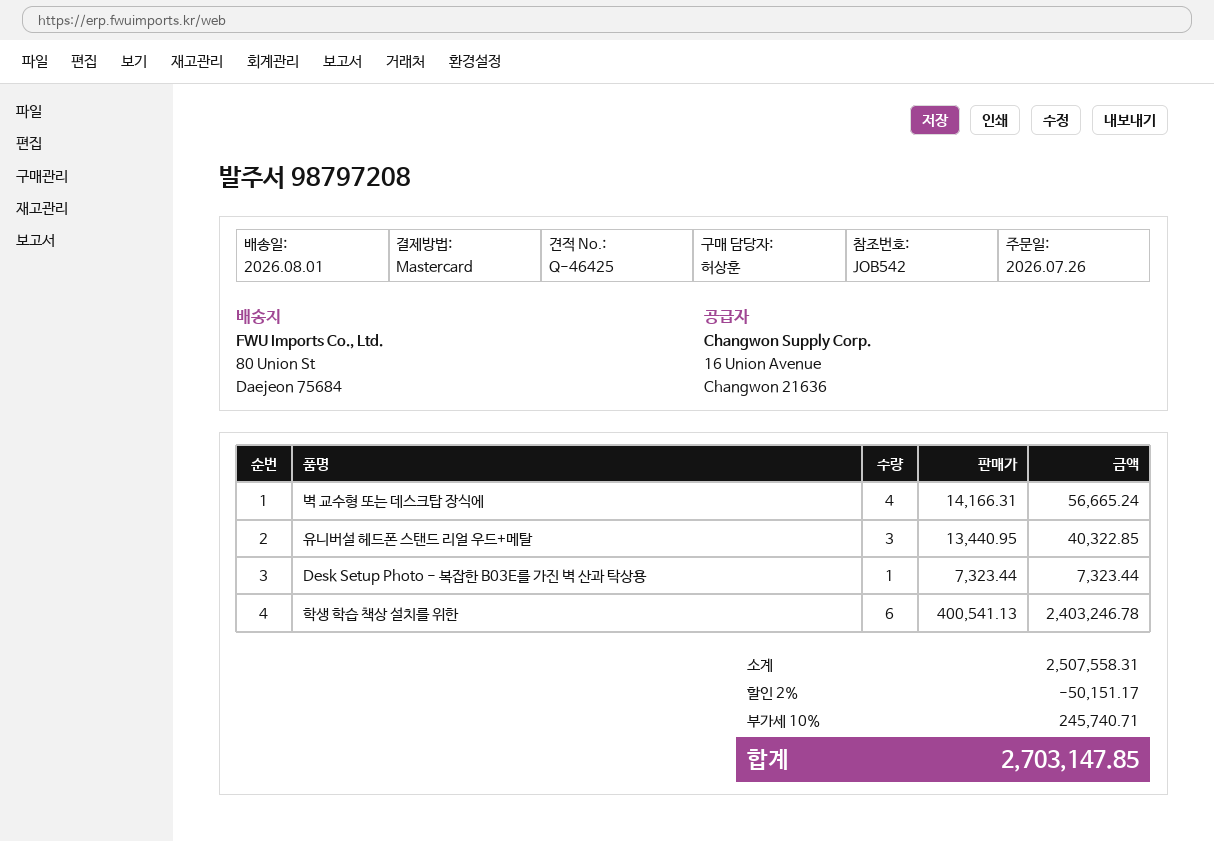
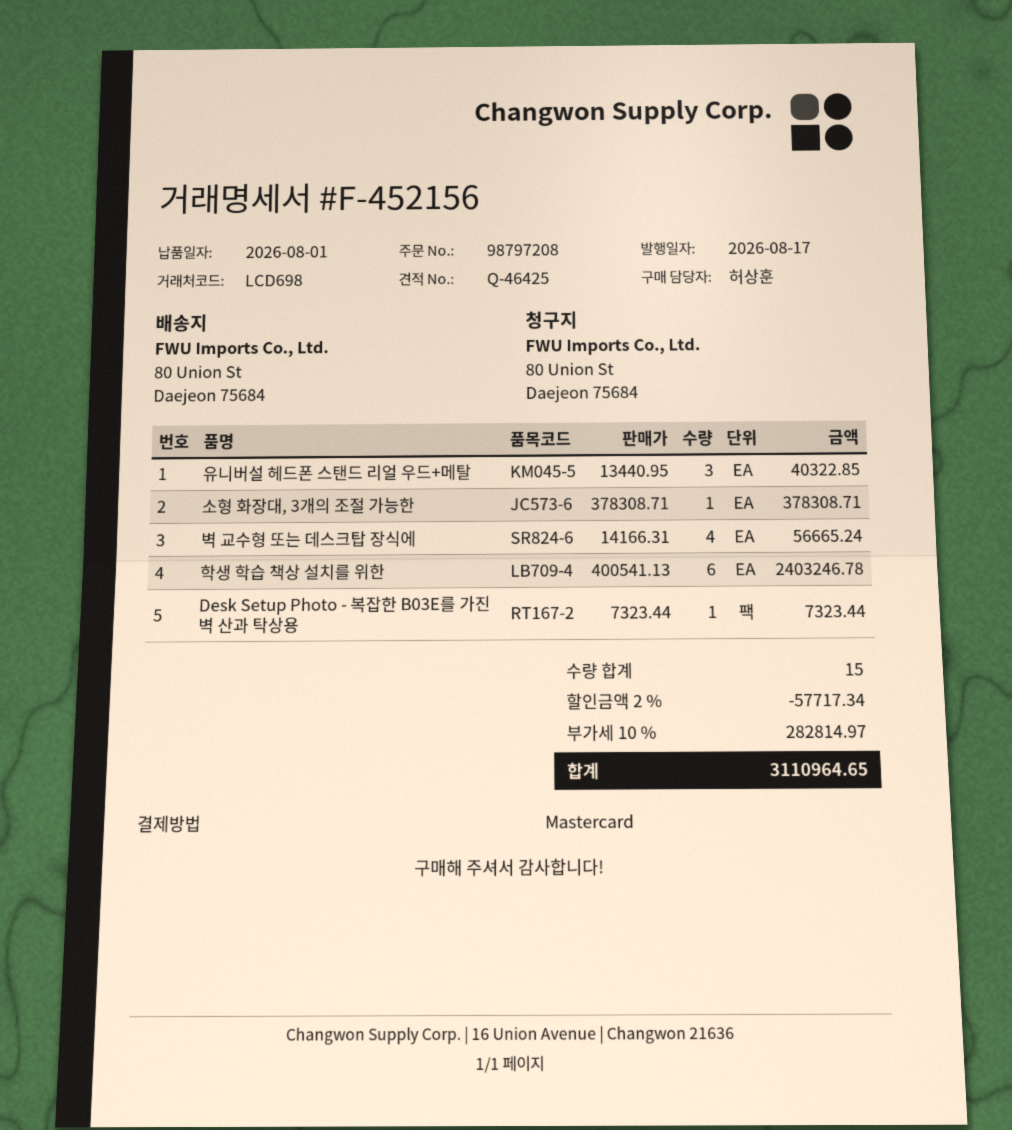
소형 화장대, 3개의 조절 가능한: none -> 1 x 378308.71 = 378308.71
discount: 2% = 50151.17 -> 2% = 57717.34
tax: 10% = 245740.71 -> 10% = 282814.97
total: 2703147.85 -> 3110964.65

